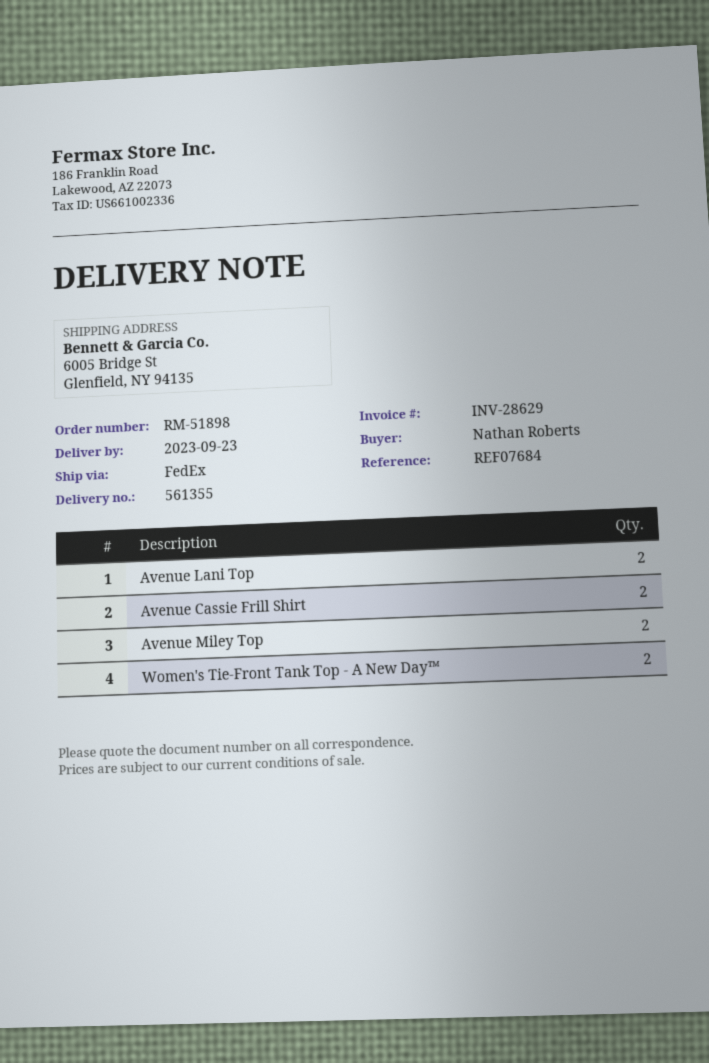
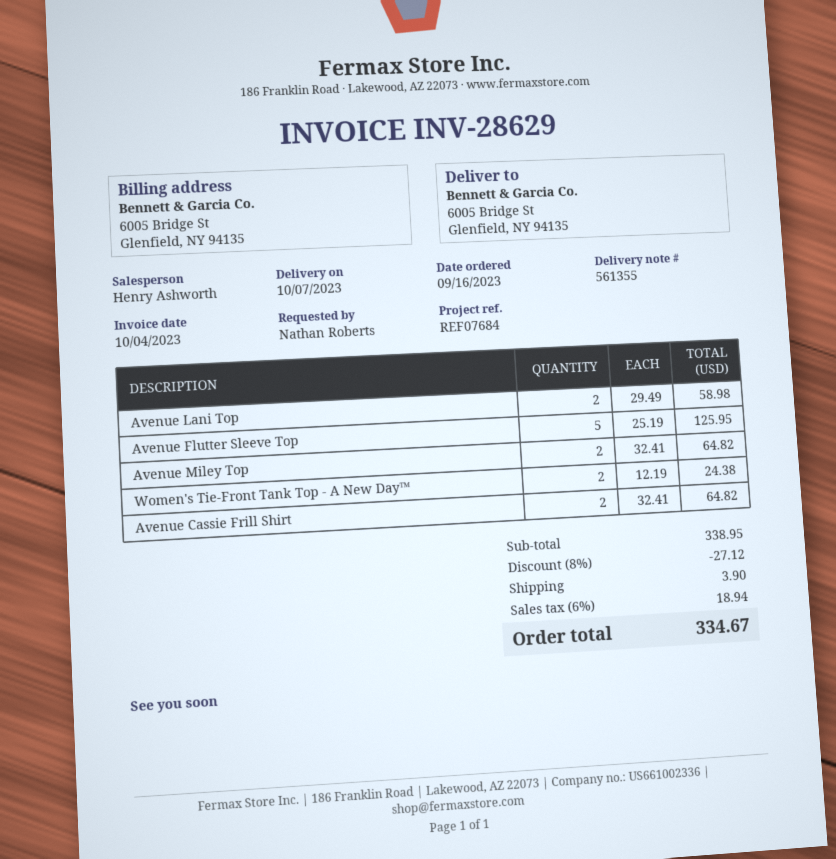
delivery date: 2023-09-23 -> 2023-10-07
Avenue Flutter Sleeve Top: none -> 5

